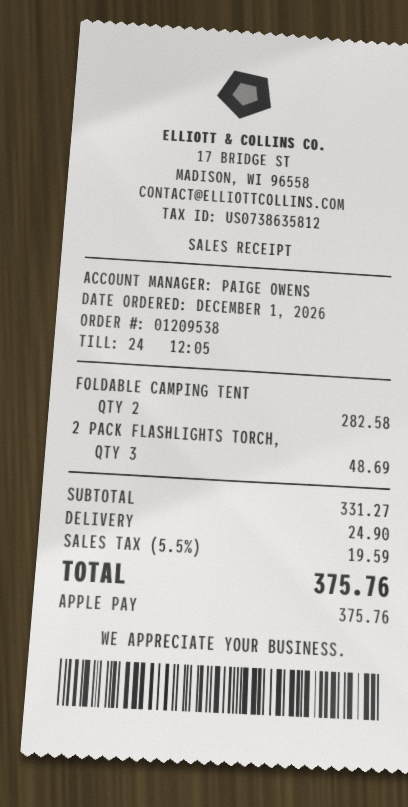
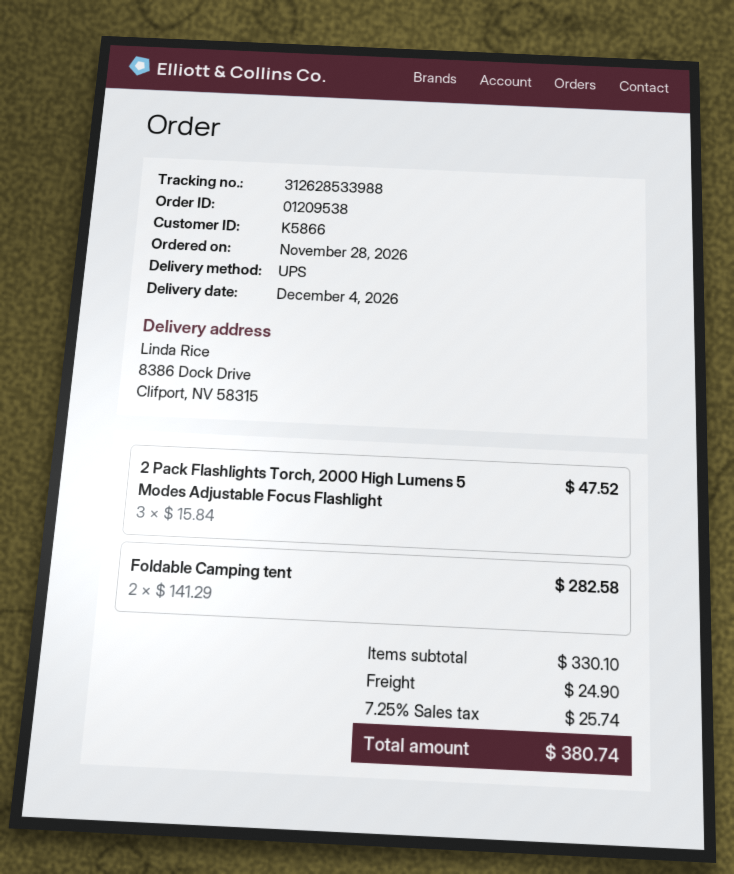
order date: 2026-12-01 -> 2026-11-28
2 PACK FLASHLIGHTS TORCH,: 3 for 48.69 -> 3 for 47.52
subtotal: 331.27 -> 330.10
tax: 5.5% = 19.59 -> 7.25% = 25.74
total: 375.76 -> 380.74

